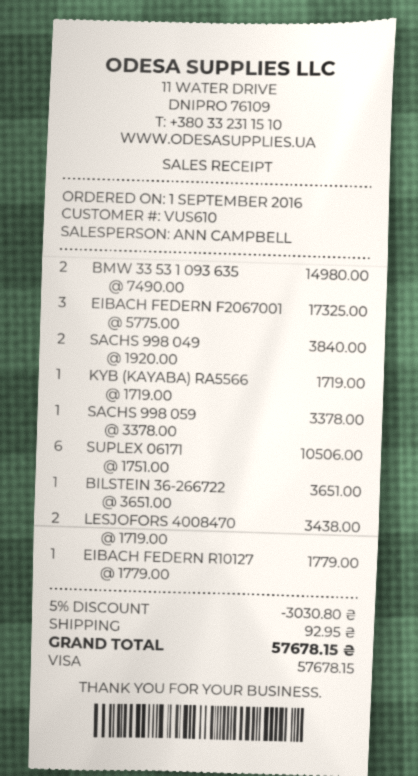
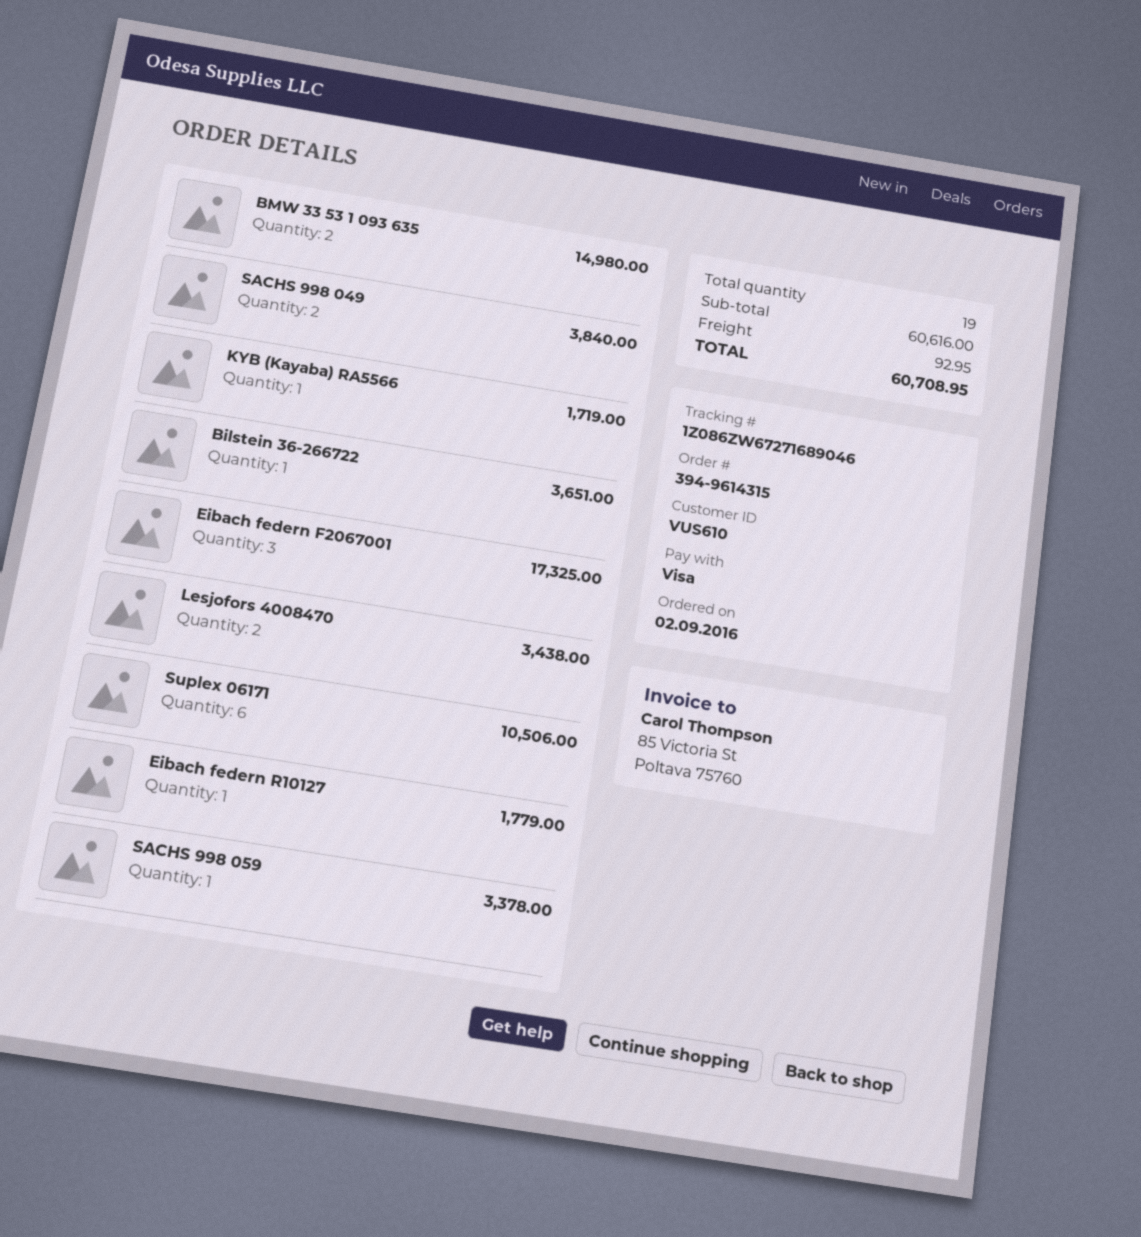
order date: 2016-09-01 -> 2016-09-02
discount: 5% = 3030.80 -> none
total: 57678.15 -> 60708.95

